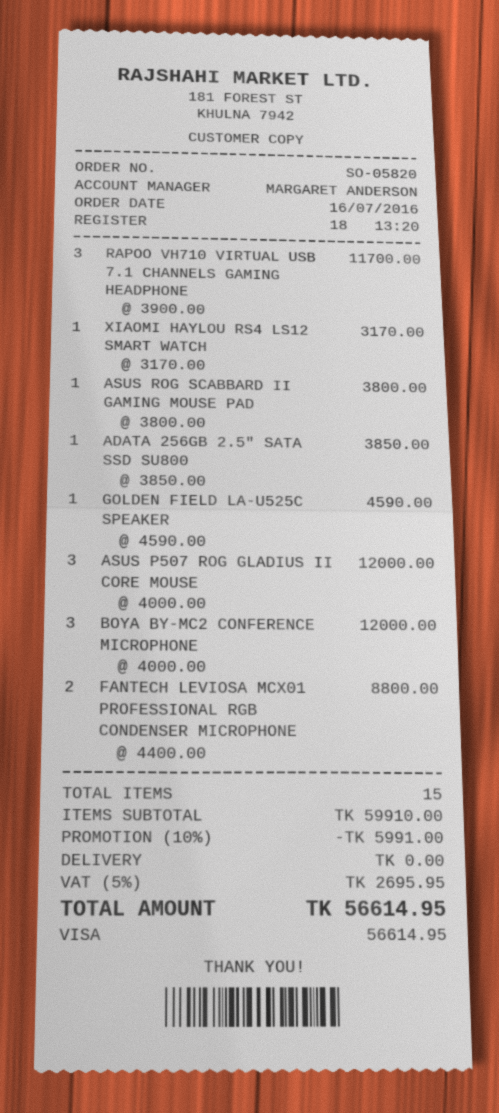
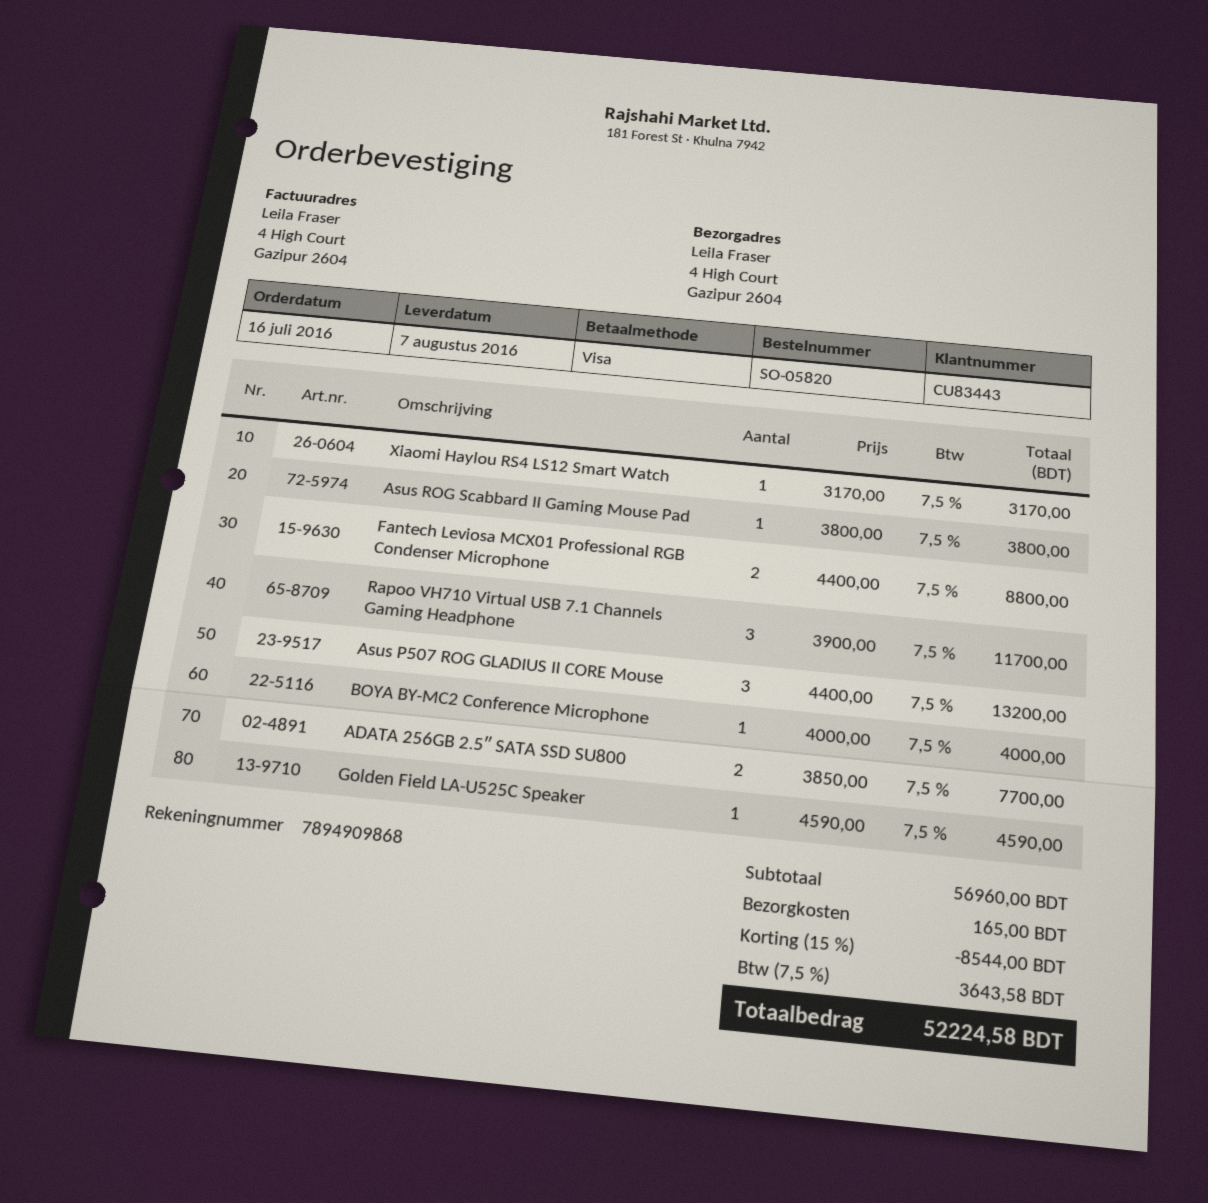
ADATA 256GB 2.5″ SATA SSD SU800: 1 x 3850.00 = 3850.00 -> 2 x 3850.00 = 7700.00
ASUS P507 ROG GLADIUS II CORE MOUSE: 3 x 4000.00 = 12000.00 -> 3 x 4400.00 = 13200.00
BOYA BY-MC2 CONFERENCE MICROPHONE: 3 x 4000.00 = 12000.00 -> 1 x 4000.00 = 4000.00
subtotal: 59910.00 -> 56960.00
discount: 10% = 5991.00 -> 15% = 8544.00
shipping: 0.00 -> 165.00
tax: 5% = 2695.95 -> 7.5% = 3643.58
total: 56614.95 -> 52224.58

